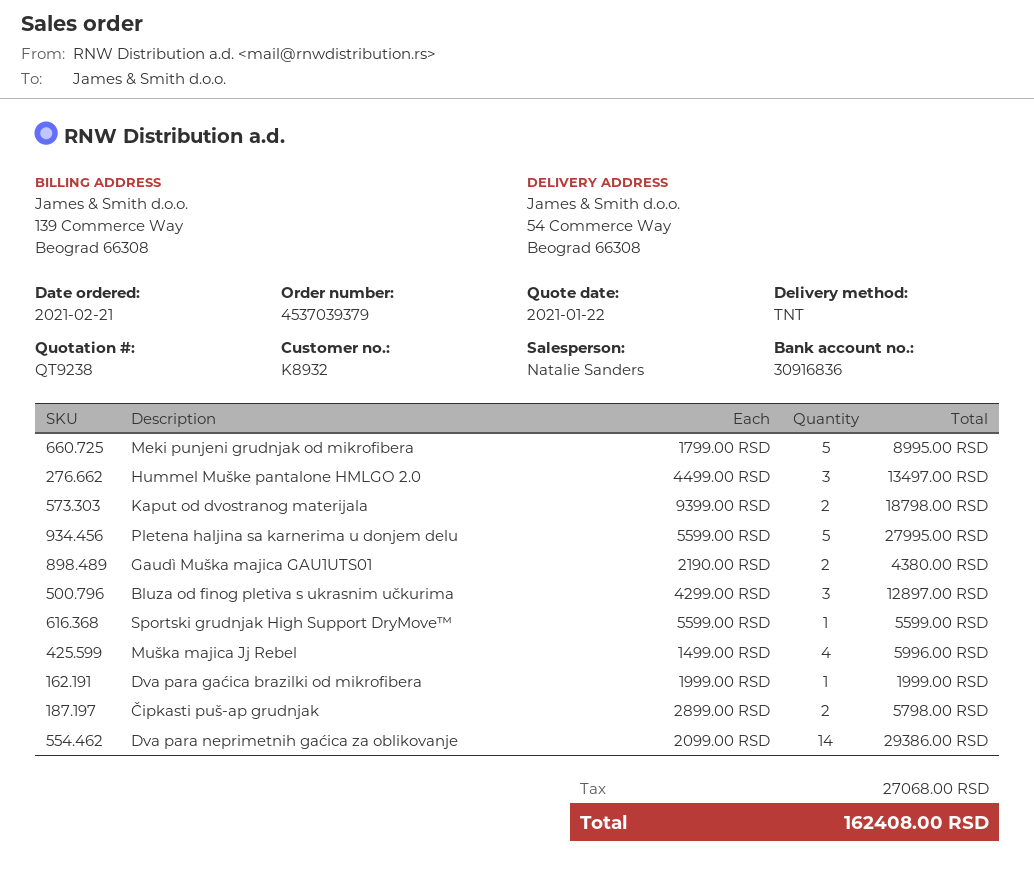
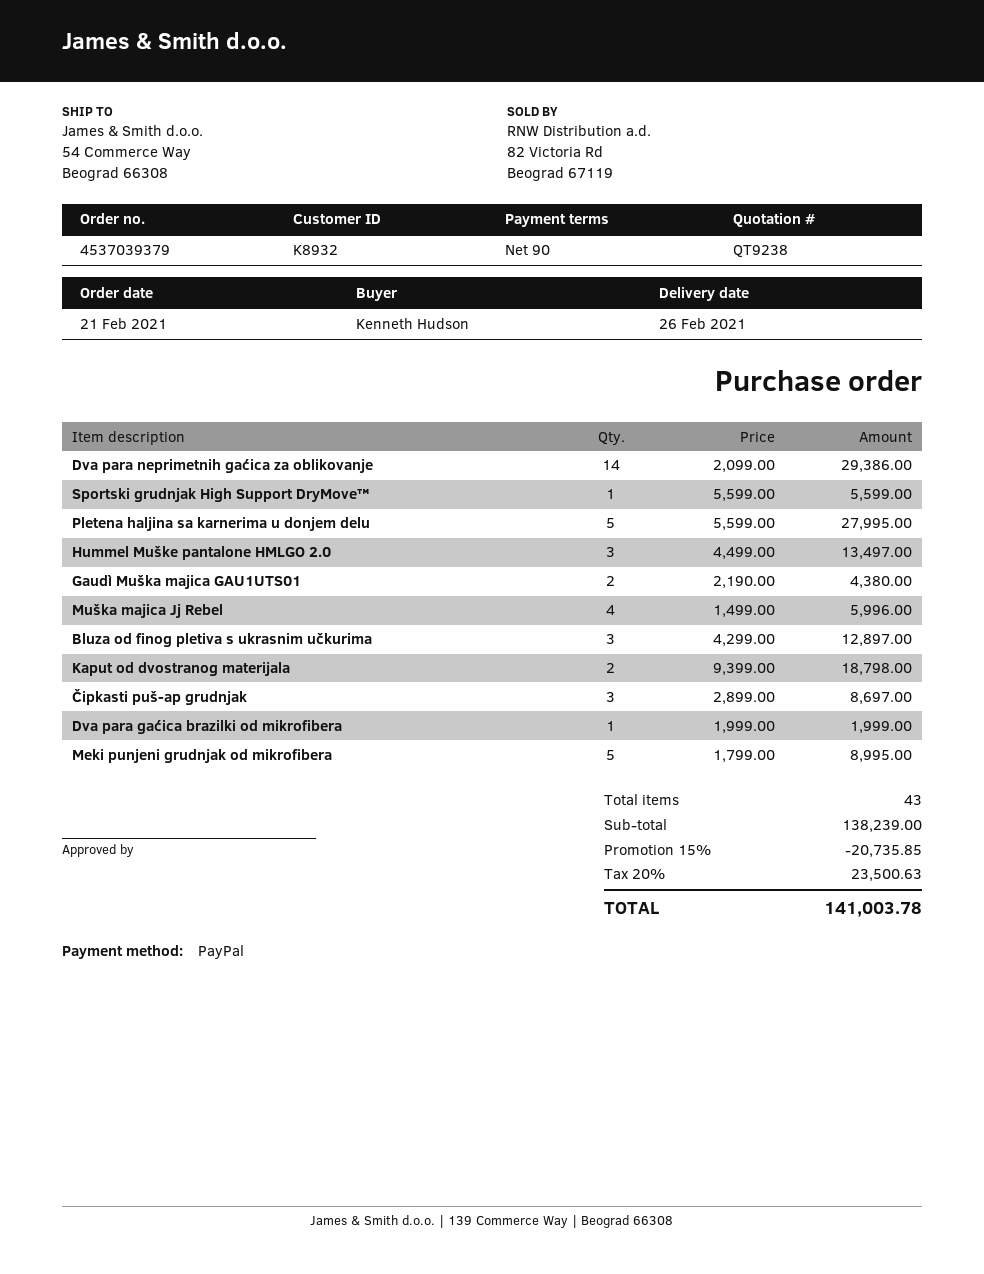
Čipkasti puš-ap grudnjak: 2 x 2899.00 = 5798.00 -> 3 x 2899.00 = 8697.00
discount: none -> 15% = 20735.85
tax: 27068.00 -> 23500.63
total: 162408.00 -> 141003.78

